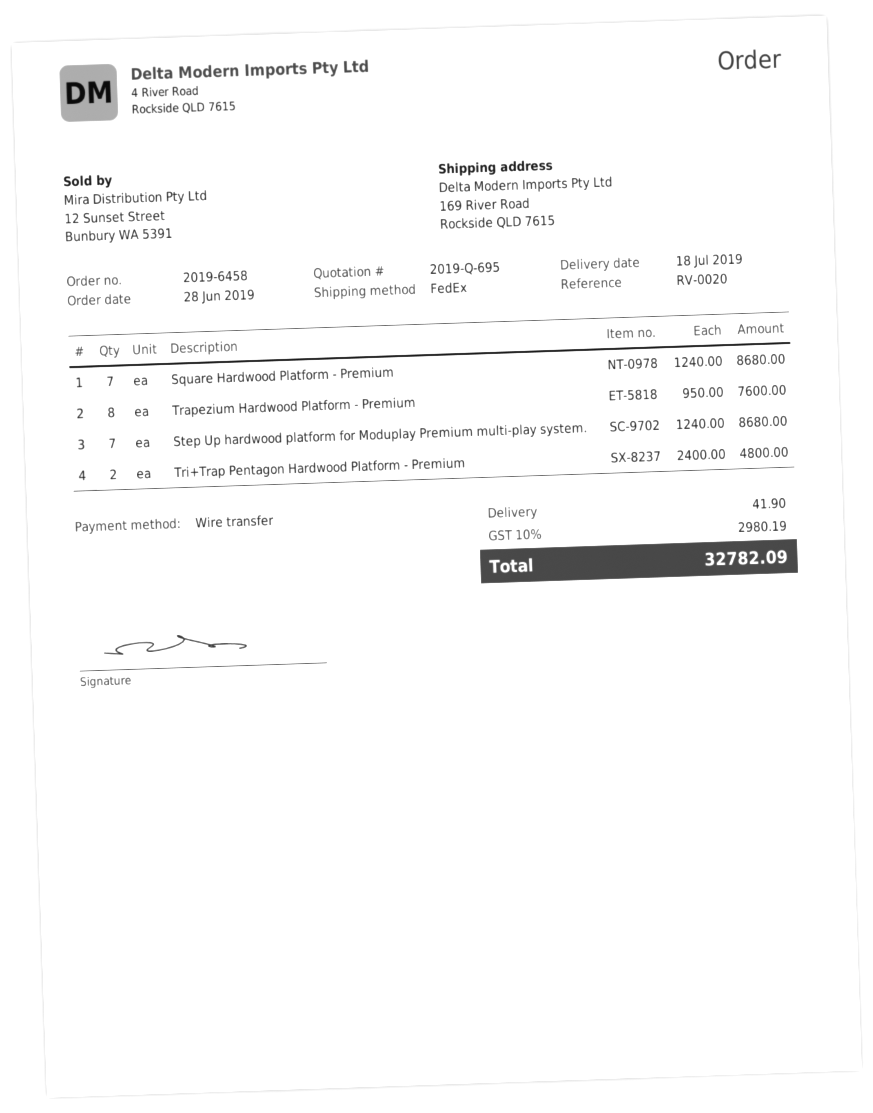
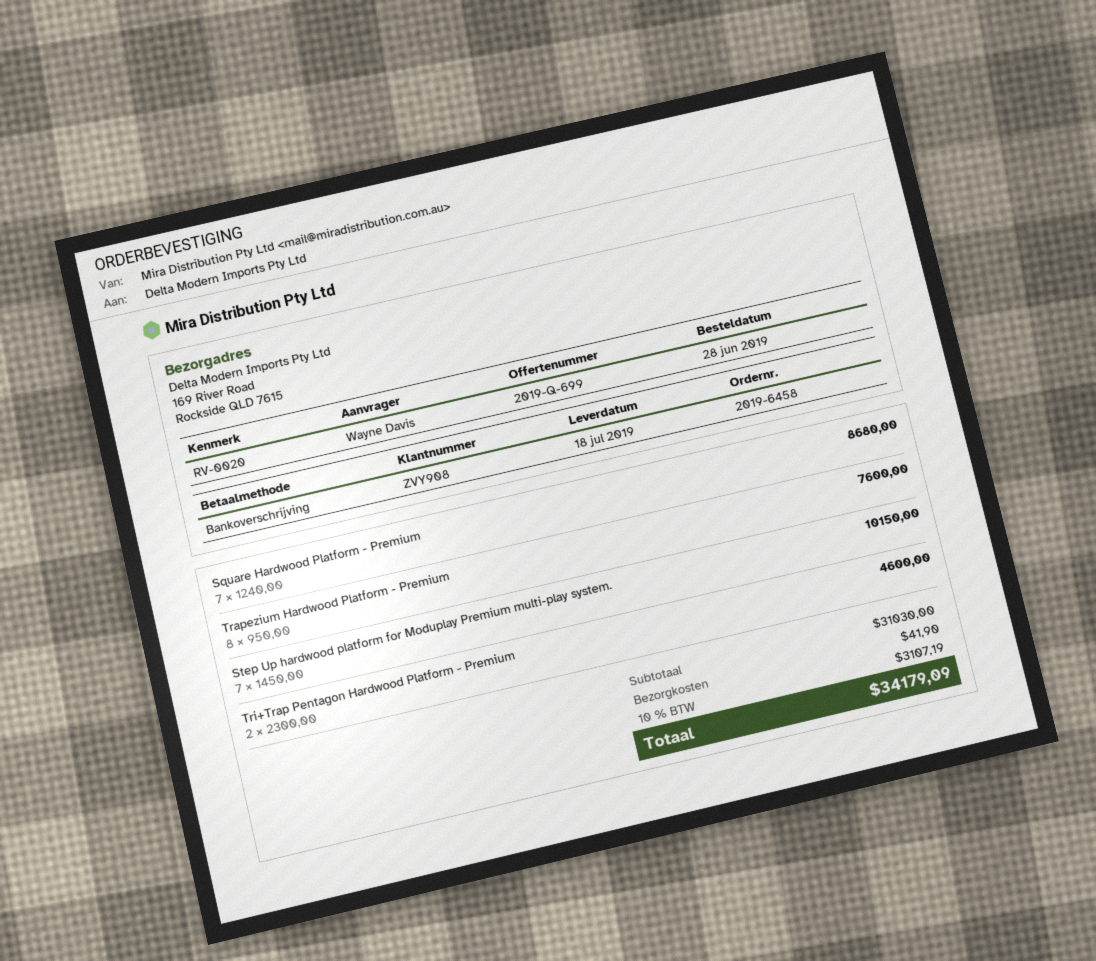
quote number: 2019-Q-695 -> 2019-Q-699
Step Up hardwood platform for Moduplay Premium multi-play system.: 7 x 1240.00 = 8680.00 -> 7 x 1450.00 = 10150.00
Tri+Trap Pentagon Hardwood Platform - Premium: 2 x 2400.00 = 4800.00 -> 2 x 2300.00 = 4600.00
tax: 10% = 2980.19 -> 10% = 3107.19
total: 32782.09 -> 34179.09

